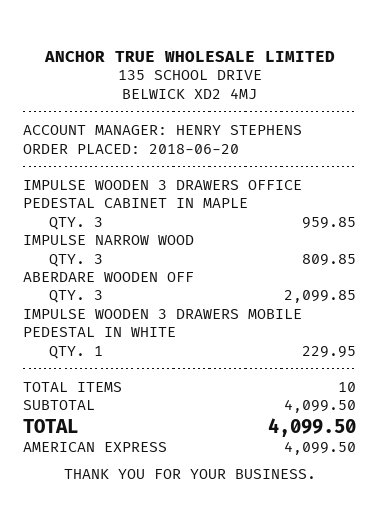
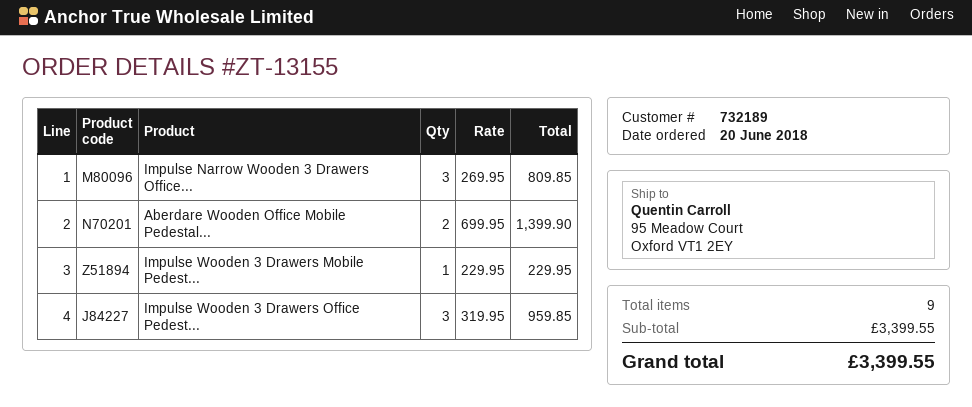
ABERDARE WOODEN OFF: 3 for 2099.85 -> 2 for 1399.90
total quantity: 10 -> 9
subtotal: 4099.50 -> 3399.55
total: 4099.50 -> 3399.55

